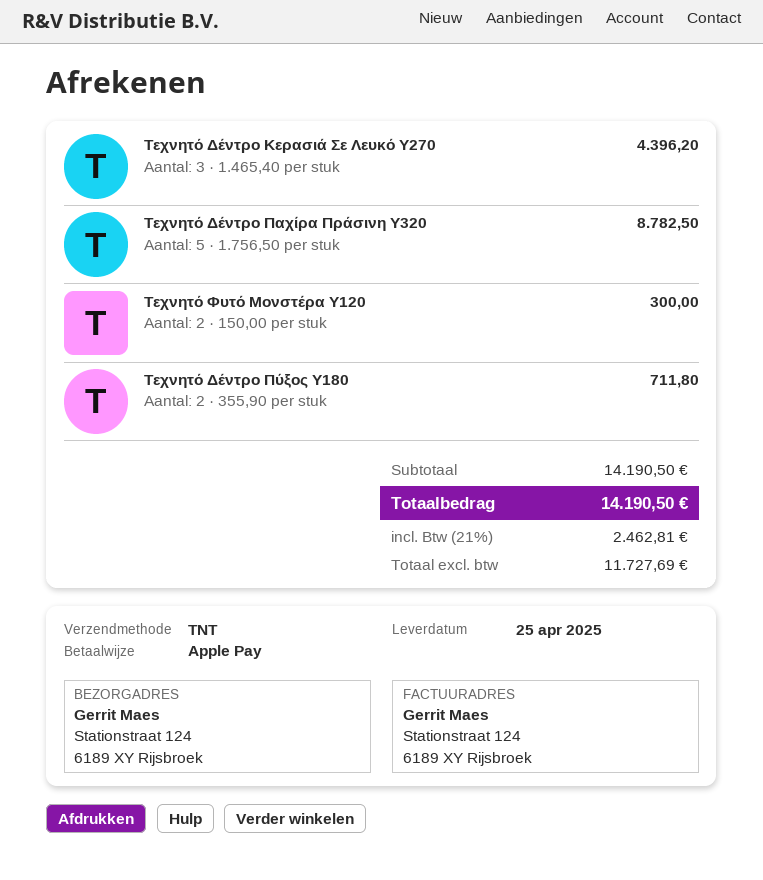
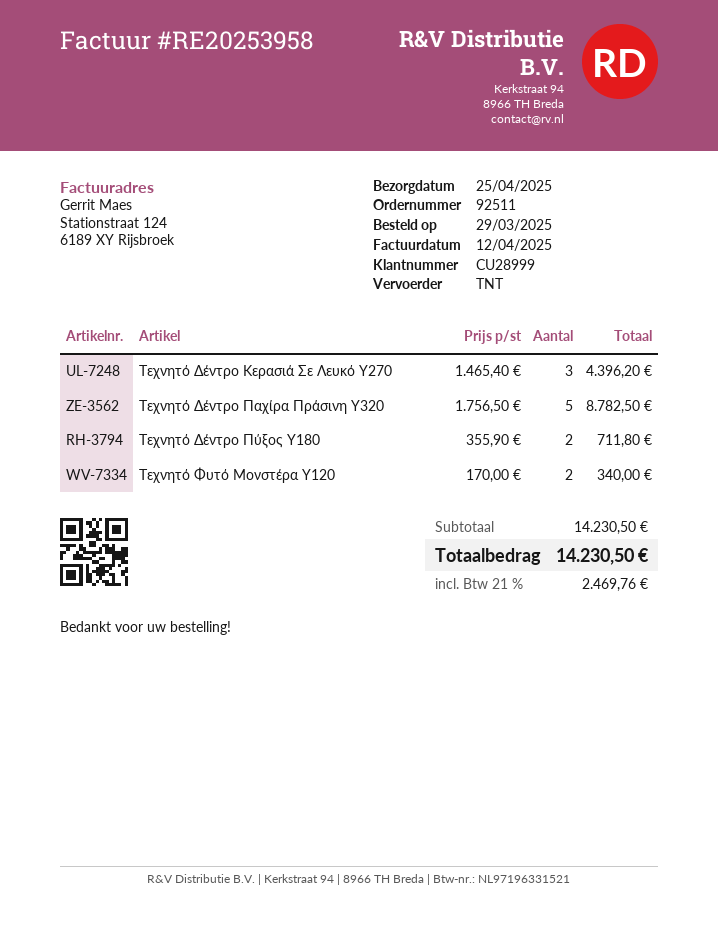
Τεχνητό Φυτό Μονστέρα Υ120: 2 x 150.00 = 300.00 -> 2 x 170.00 = 340.00
subtotal: 14190.50 -> 14230.50
tax: 21% = 2462.81 -> 21% = 2469.76
total: 14190.50 -> 14230.50

